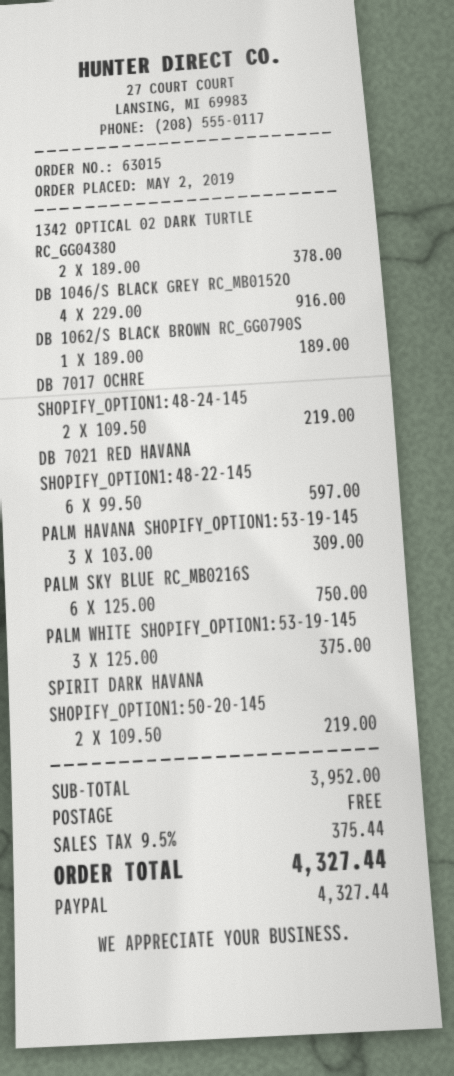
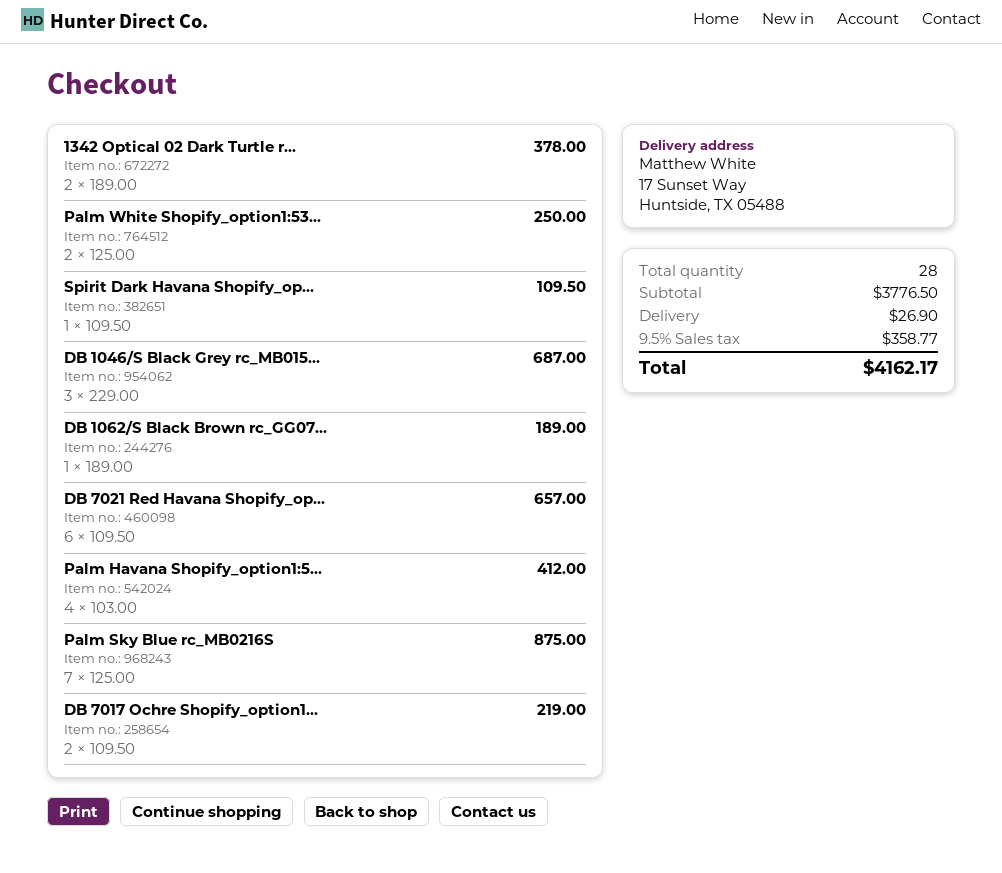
DB 1046/S BLACK GREY RC_MB0152O: 4 x 229.00 = 916.00 -> 3 x 229.00 = 687.00
DB 7021 RED HAVANA SHOPIFY_OPTION1:48-22-145: 6 x 99.50 = 597.00 -> 6 x 109.50 = 657.00
PALM HAVANA SHOPIFY_OPTION1:53-19-145: 3 x 103.00 = 309.00 -> 4 x 103.00 = 412.00
PALM SKY BLUE RC_MB0216S: 6 x 125.00 = 750.00 -> 7 x 125.00 = 875.00
PALM WHITE SHOPIFY_OPTION1:53-19-145: 3 x 125.00 = 375.00 -> 2 x 125.00 = 250.00
SPIRIT DARK HAVANA SHOPIFY_OPTION1:50-20-145: 2 x 109.50 = 219.00 -> 1 x 109.50 = 109.50
subtotal: 3952.00 -> 3776.50
shipping: 0.00 -> 26.90
tax: 9.5% = 375.44 -> 9.5% = 358.77
total: 4327.44 -> 4162.17

